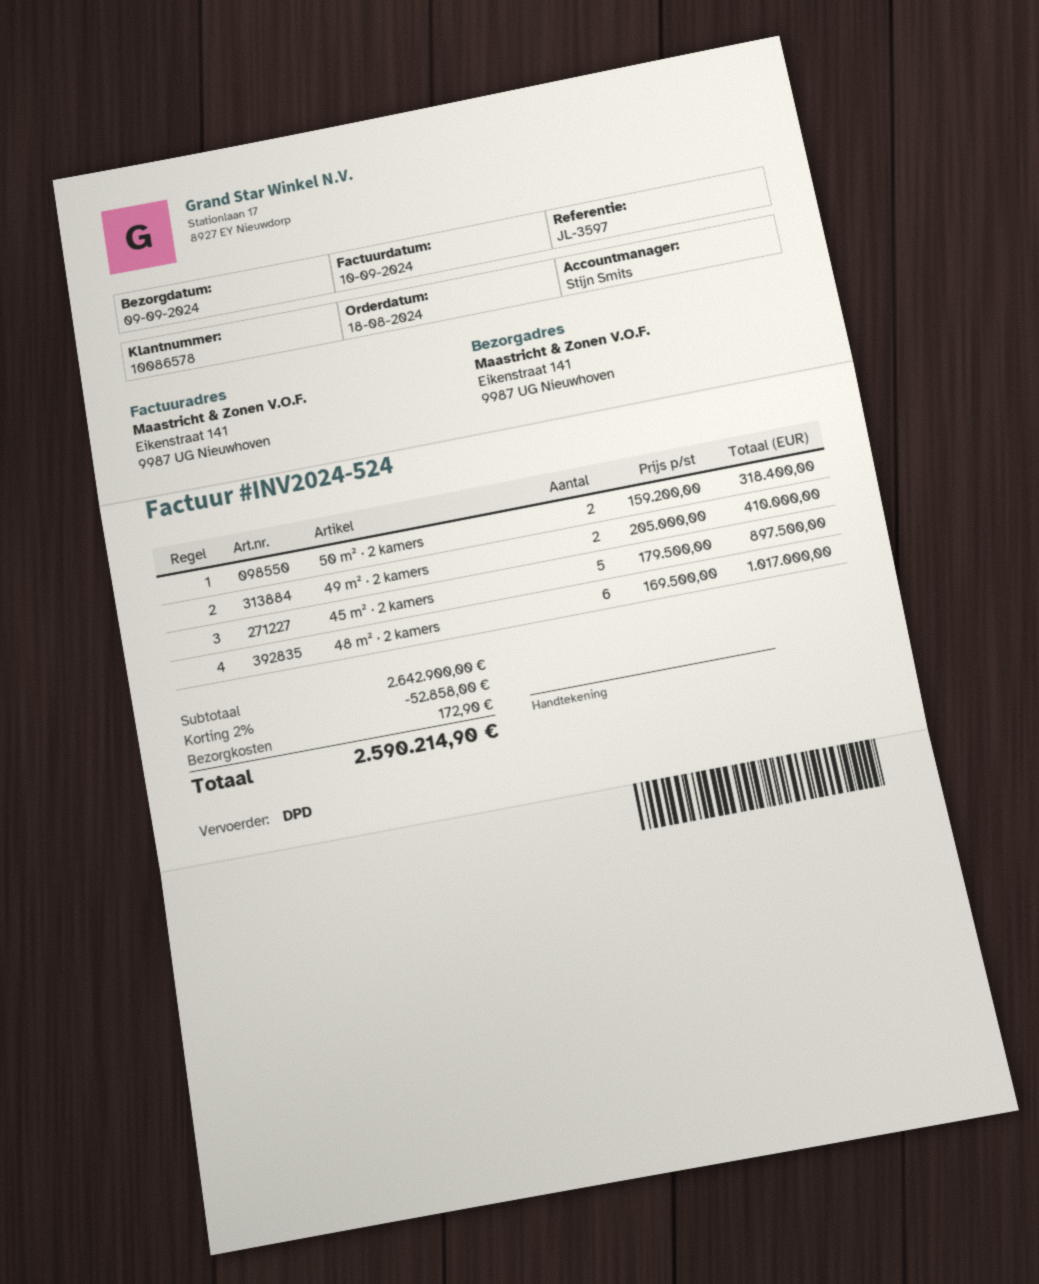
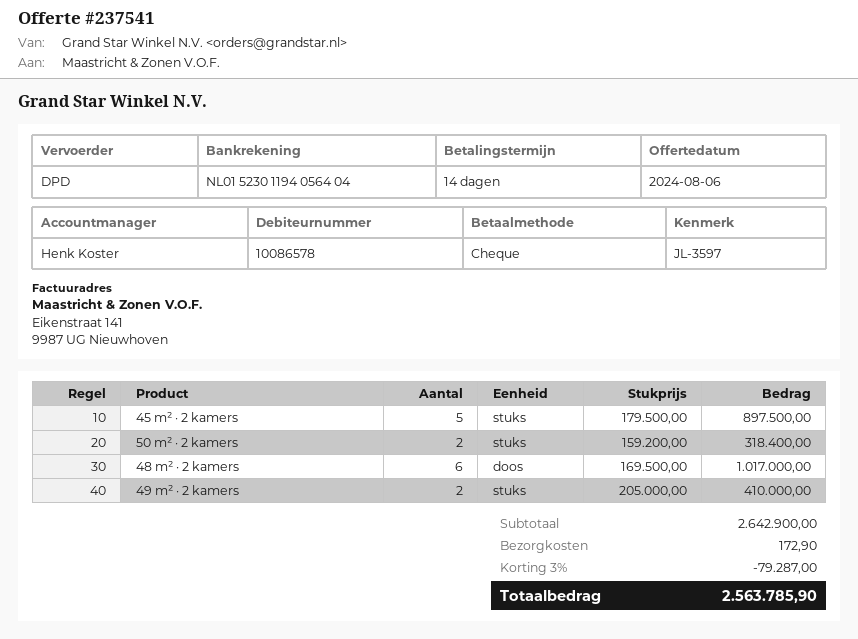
sales rep: Stijn Smits -> Henk Koster
discount: 2% = 52858.00 -> 3% = 79287.00
total: 2590214.90 -> 2563785.90

